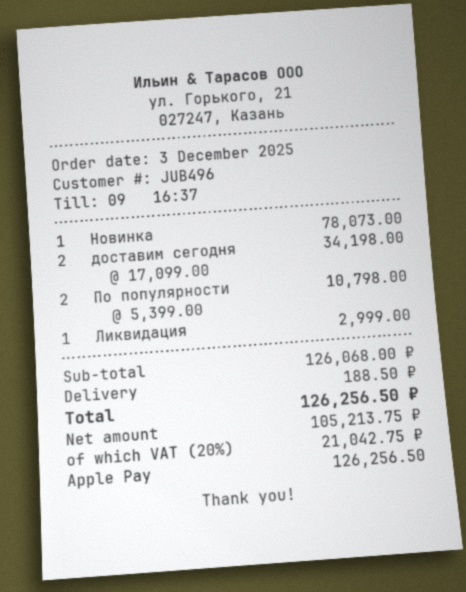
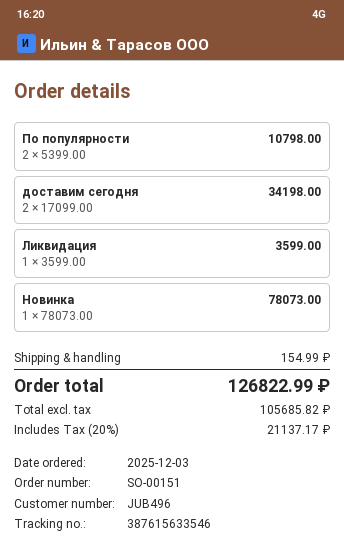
Ликвидация: 1 x 2999.00 = 2999.00 -> 1 x 3599.00 = 3599.00
shipping: 188.50 -> 154.99
net: 105213.75 -> 105685.82
tax: 20% = 21042.75 -> 20% = 21137.17
total: 126256.50 -> 126822.99

